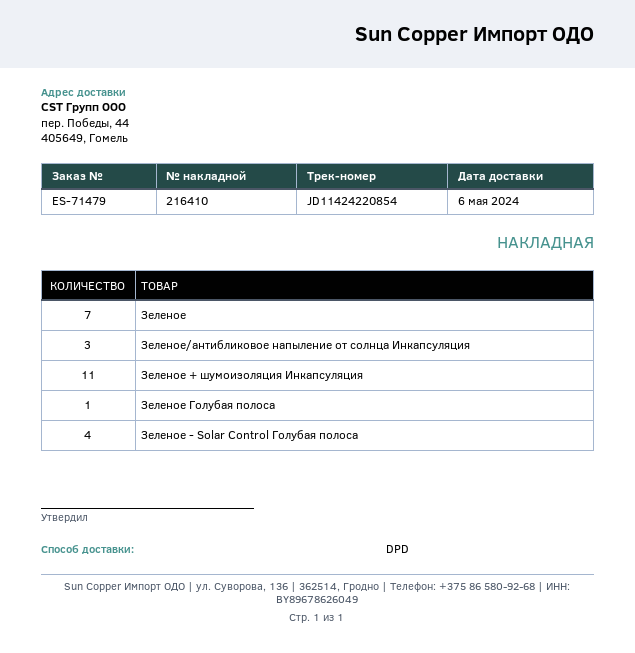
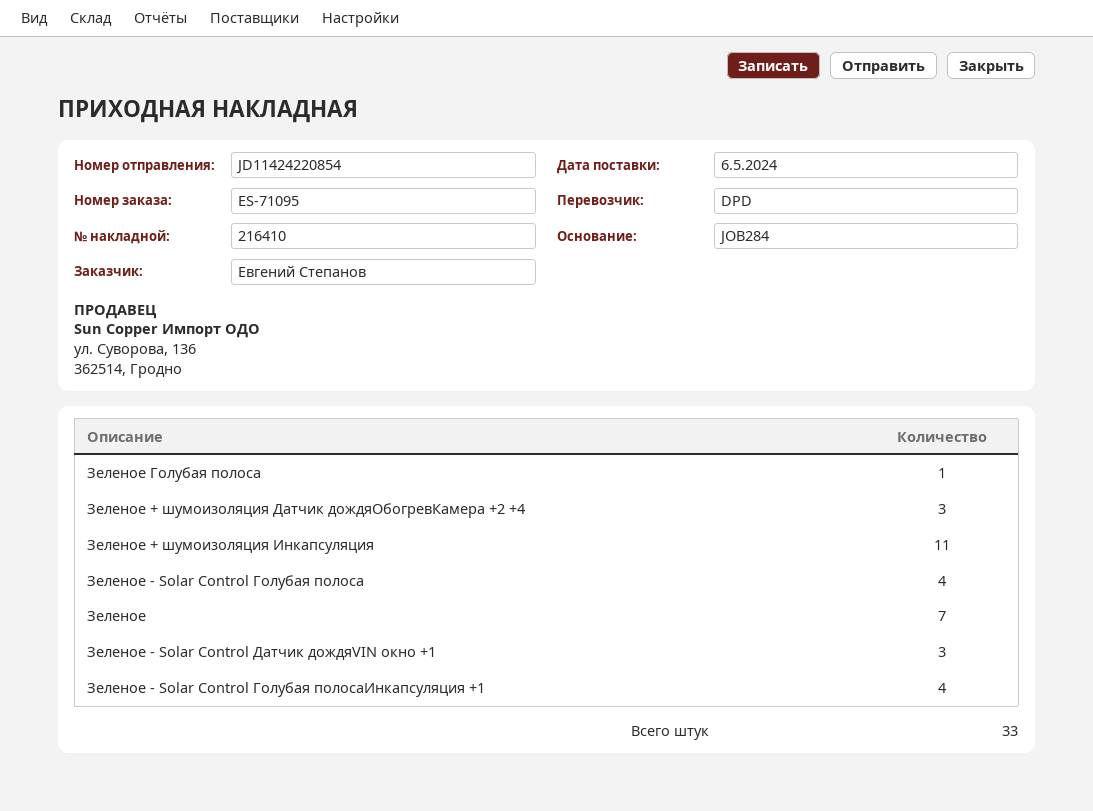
order number: ES-71479 -> ES-71095
Зеленое/антибликовое напыление от солнца Инкапсуляция: 3 -> none
Зеленое + шумоизоляция Датчик дождяОбогревКамера +2 +4: none -> 3
Зеленое - Solar Control Датчик дождяVIN окно +1: none -> 3
Зеленое - Solar Control Голубая полосаИнкапсуляция +1: none -> 4

